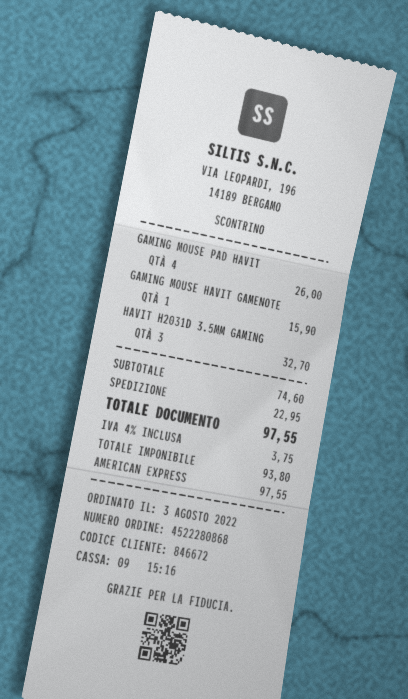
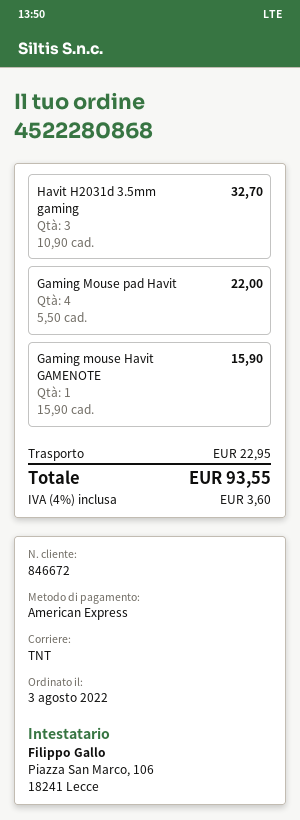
GAMING MOUSE PAD HAVIT: 4 for 26.00 -> 4 for 22.00
tax: 4% = 3.75 -> 4% = 3.60
total: 97.55 -> 93.55

